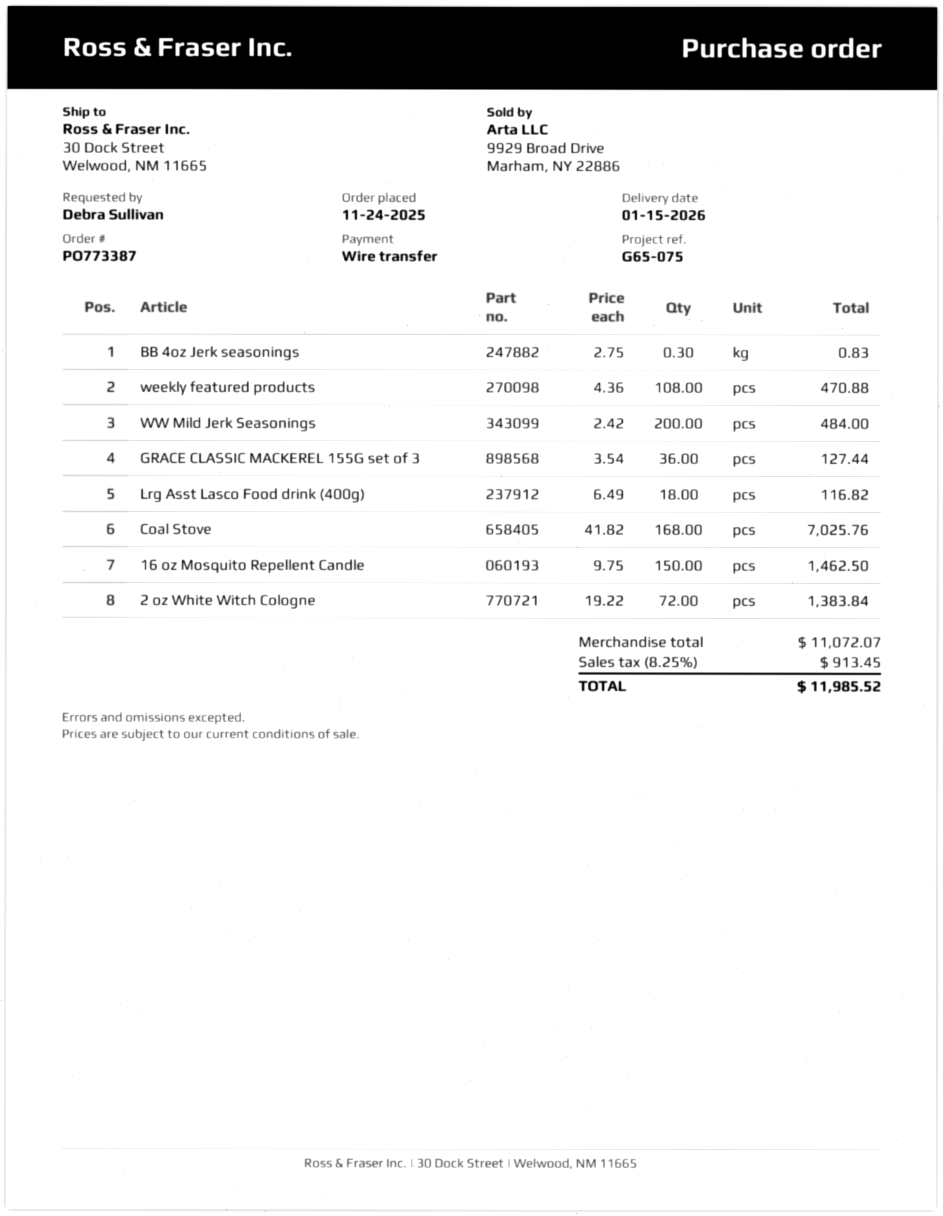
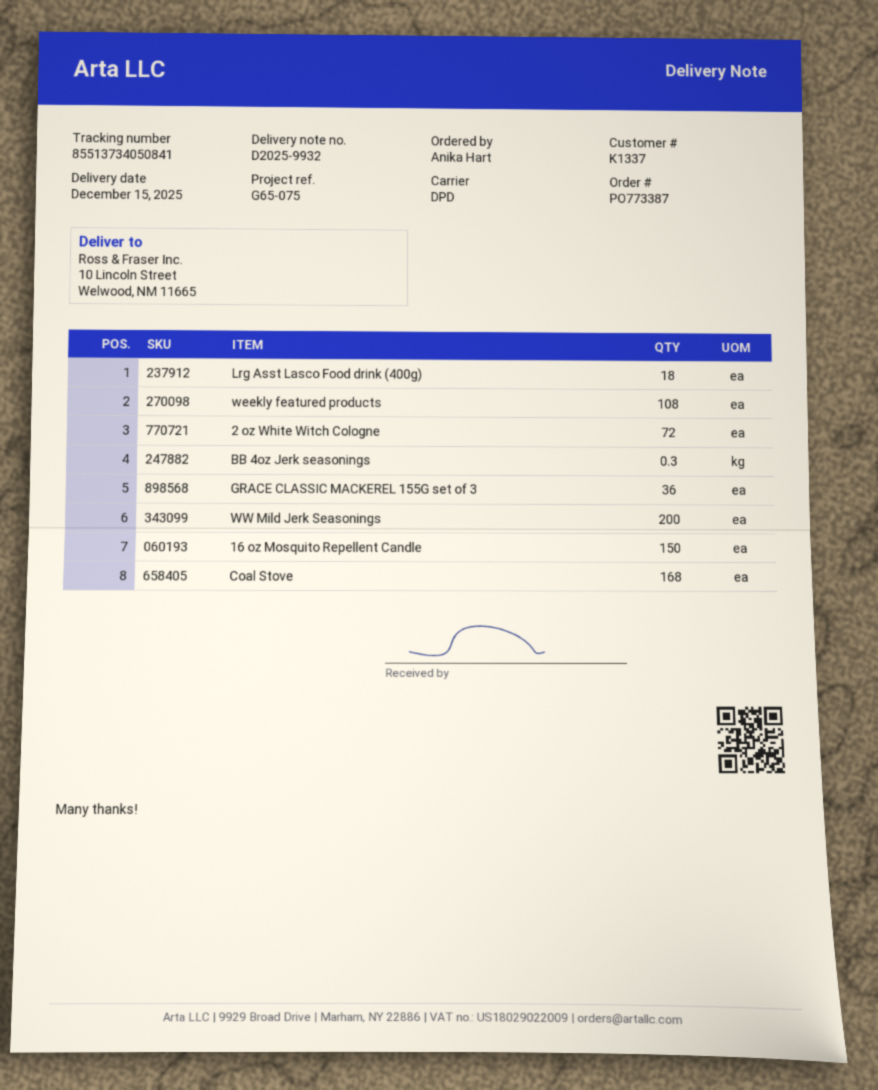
delivery date: 2026-01-15 -> 2025-12-15
ordered by: Debra Sullivan -> Anika Hart
ship to: 30 Dock Street, Welwood, NM 11665 -> 10 Lincoln Street, Welwood, NM 11665

